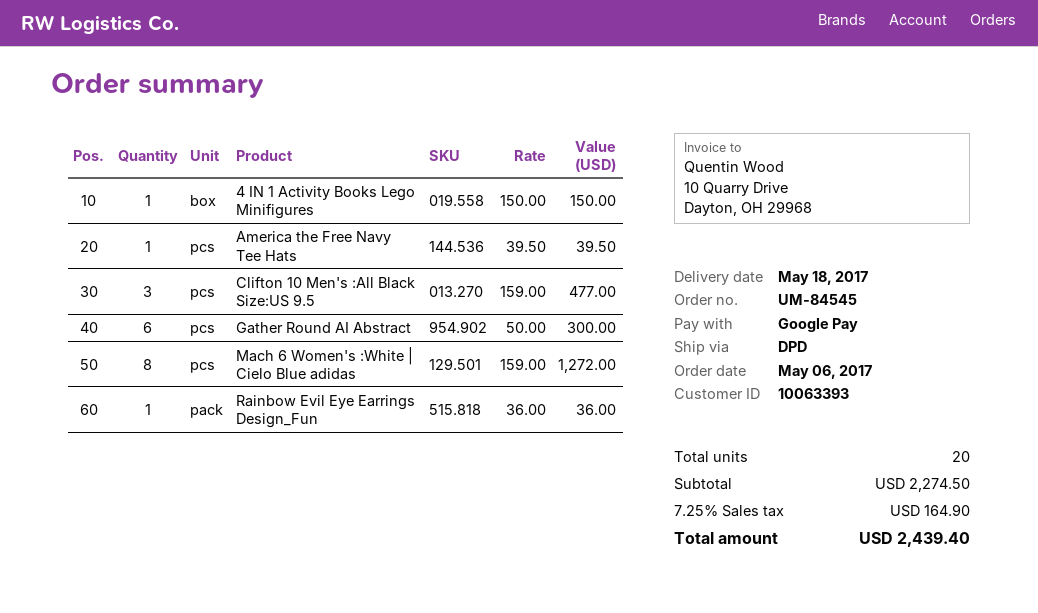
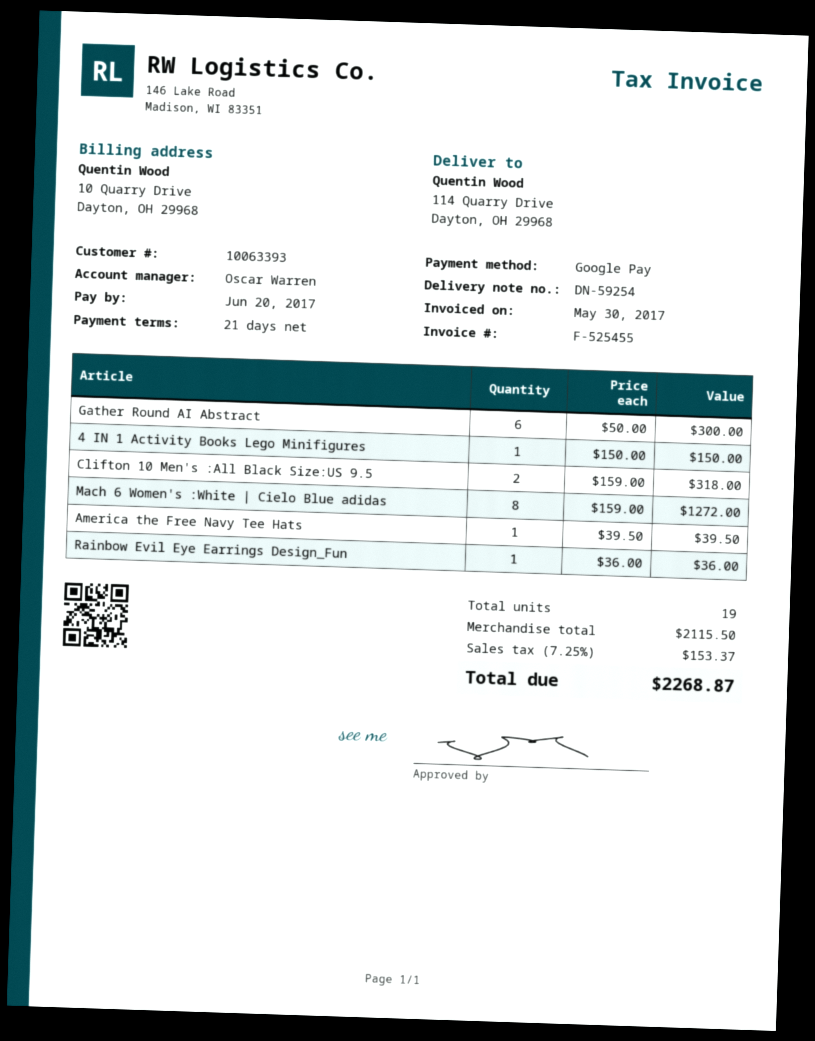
Clifton 10 Men's :All Black Size:US 9.5: 3 x 159.00 = 477.00 -> 2 x 159.00 = 318.00
total quantity: 20 -> 19
subtotal: 2274.50 -> 2115.50
tax: 7.25% = 164.90 -> 7.25% = 153.37
total: 2439.40 -> 2268.87

